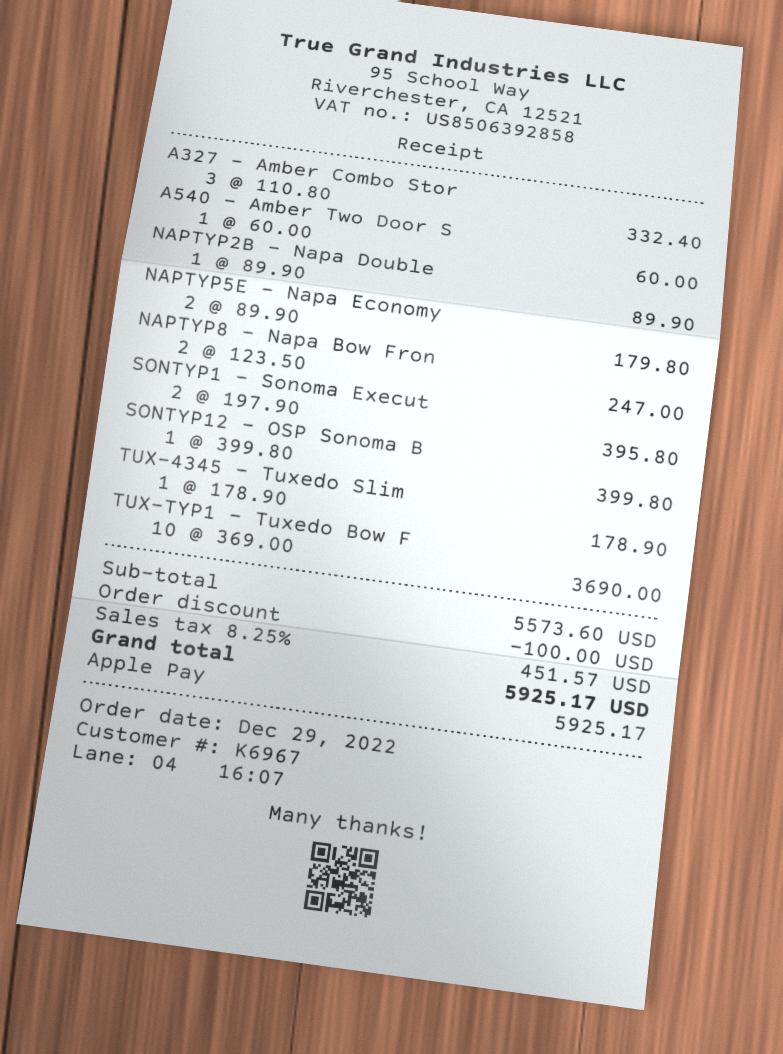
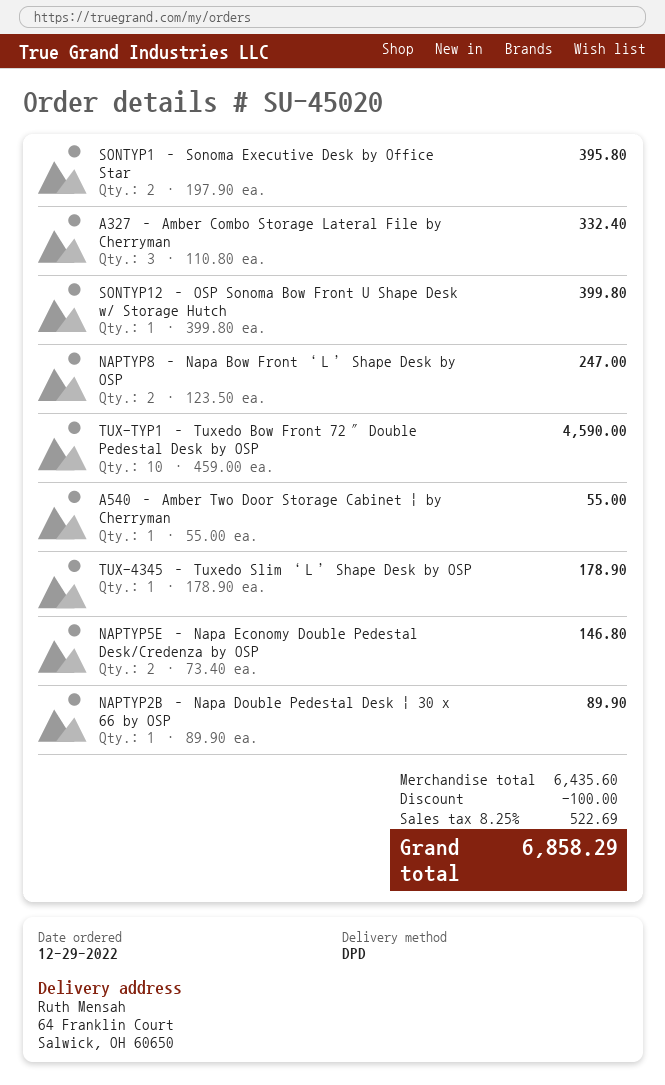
A540 – Amber Two Door S: 1 x 60.00 = 60.00 -> 1 x 55.00 = 55.00
NAPTYP5E – Napa Economy: 2 x 89.90 = 179.80 -> 2 x 73.40 = 146.80
TUX-TYP1 – Tuxedo Bow F: 10 x 369.00 = 3690.00 -> 10 x 459.00 = 4590.00
subtotal: 5573.60 -> 6435.60
tax: 8.25% = 451.57 -> 8.25% = 522.69
total: 5925.17 -> 6858.29

